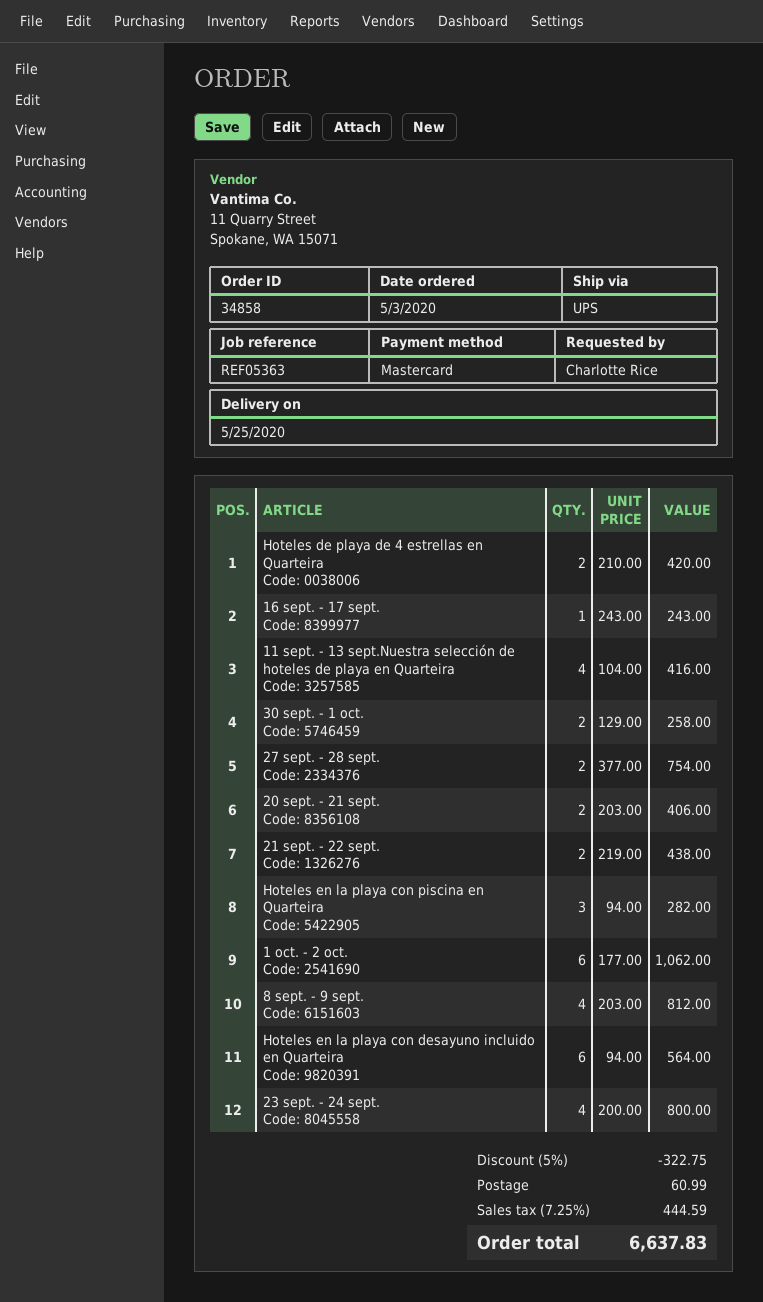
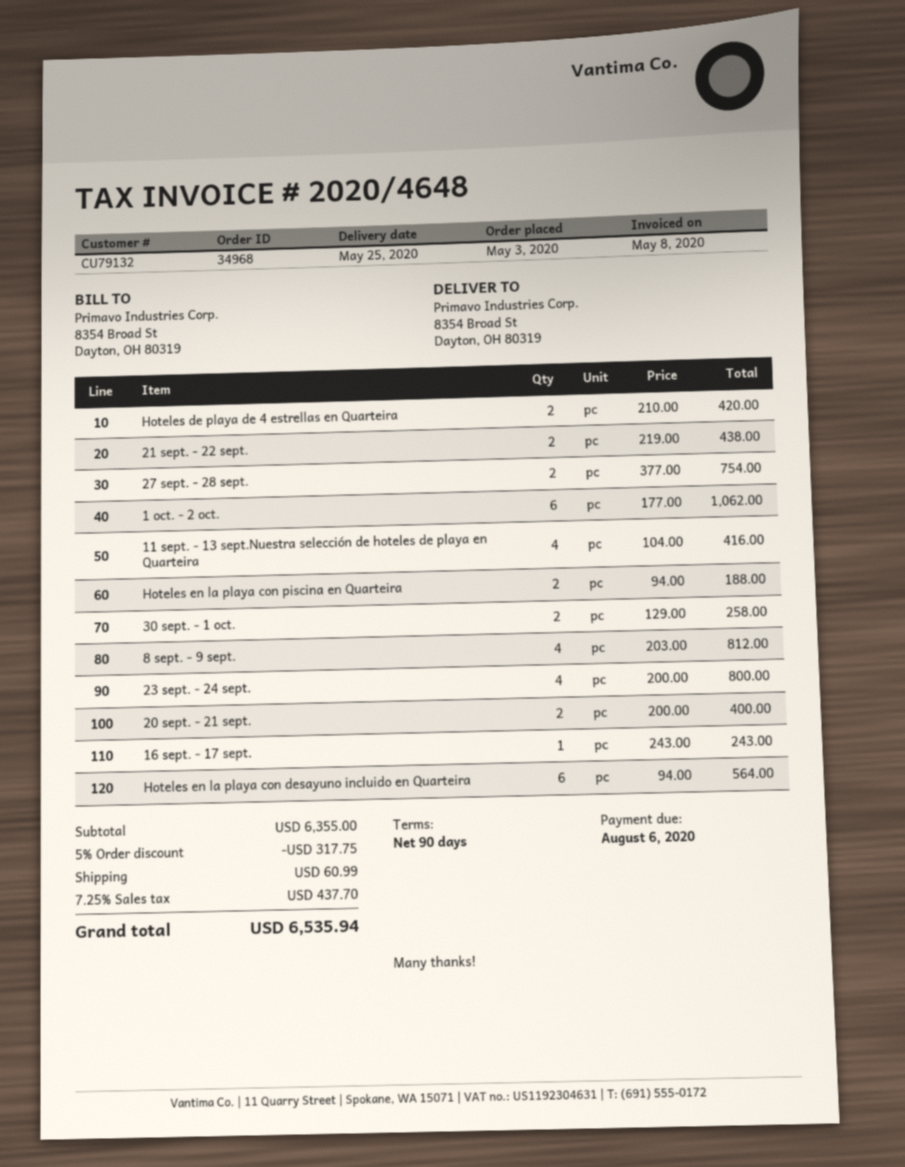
order number: 34858 -> 34968
20 sept. - 21 sept.: 2 x 203.00 = 406.00 -> 2 x 200.00 = 400.00
Hoteles en la playa con piscina en Quarteira: 3 x 94.00 = 282.00 -> 2 x 94.00 = 188.00
discount: 5% = 322.75 -> 5% = 317.75
tax: 7.25% = 444.59 -> 7.25% = 437.70
total: 6637.83 -> 6535.94

